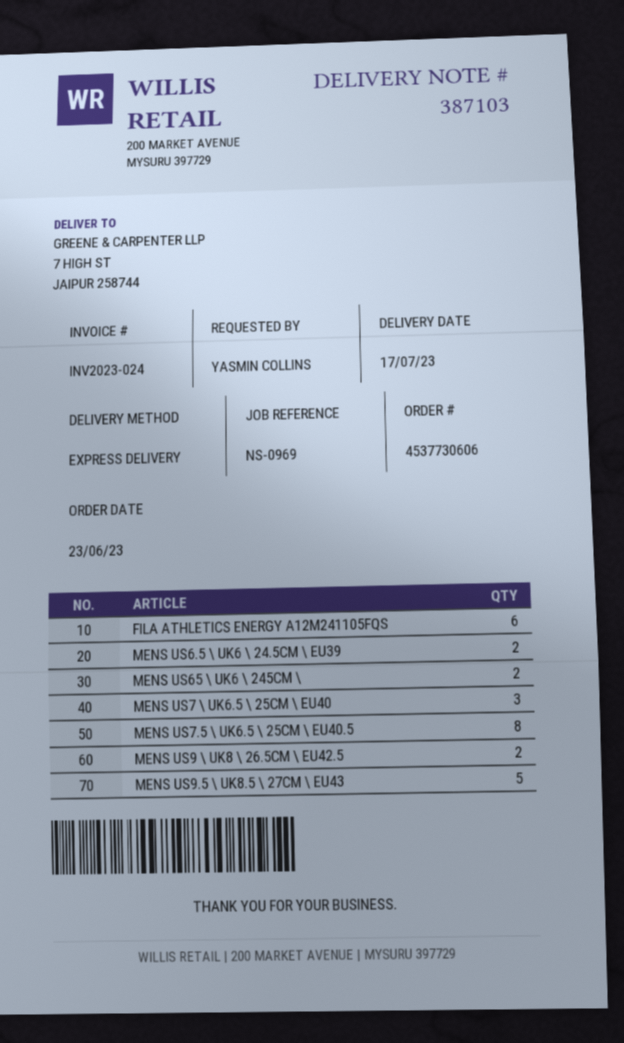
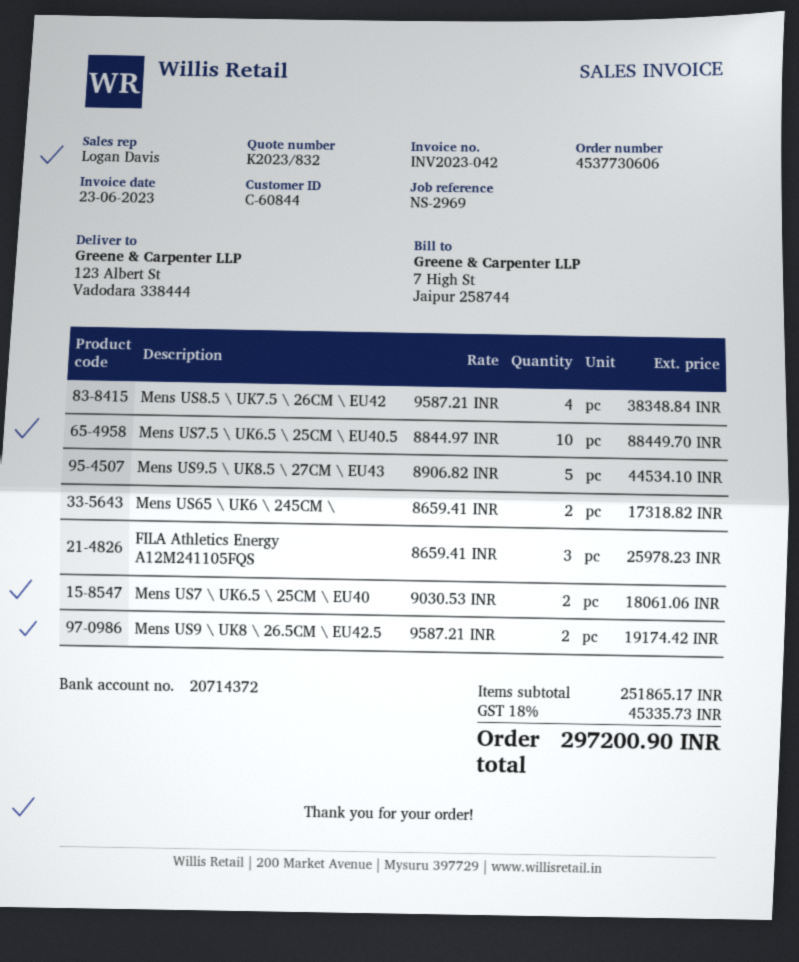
invoice number: INV2023-024 -> INV2023-042
reference: NS-0969 -> NS-2969
ship to: 7 HIGH ST, JAIPUR 258744 -> 123 Albert St, Vadodara 338444
FILA ATHLETICS ENERGY A12M241105FQS: 6 -> 3
MENS US6.5 \ UK6 \ 24.5CM \ EU39: 2 -> none
MENS US7 \ UK6.5 \ 25CM \ EU40: 3 -> 2
MENS US7.5 \ UK6.5 \ 25CM \ EU40.5: 8 -> 10
Mens US8.5 \ UK7.5 \ 26CM \ EU42: none -> 4

